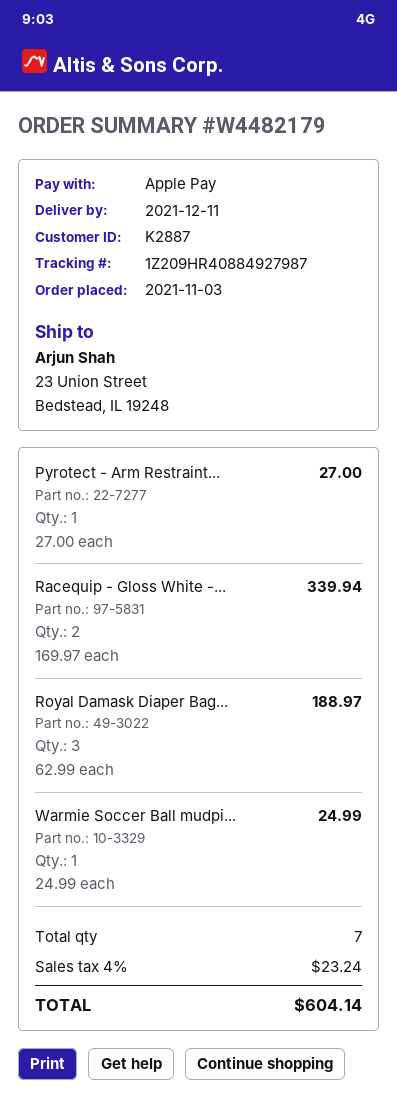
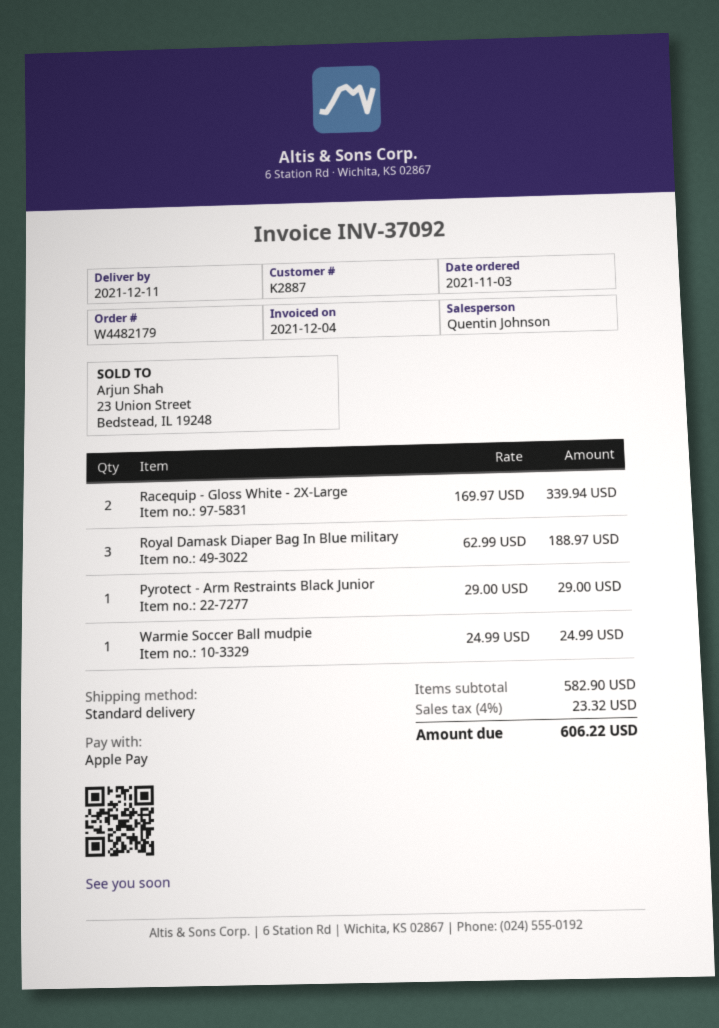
Pyrotect - Arm Restraint...: 1 x 27.00 = 27.00 -> 1 x 29.00 = 29.00
tax: 4% = 23.24 -> 4% = 23.32
total: 604.14 -> 606.22

